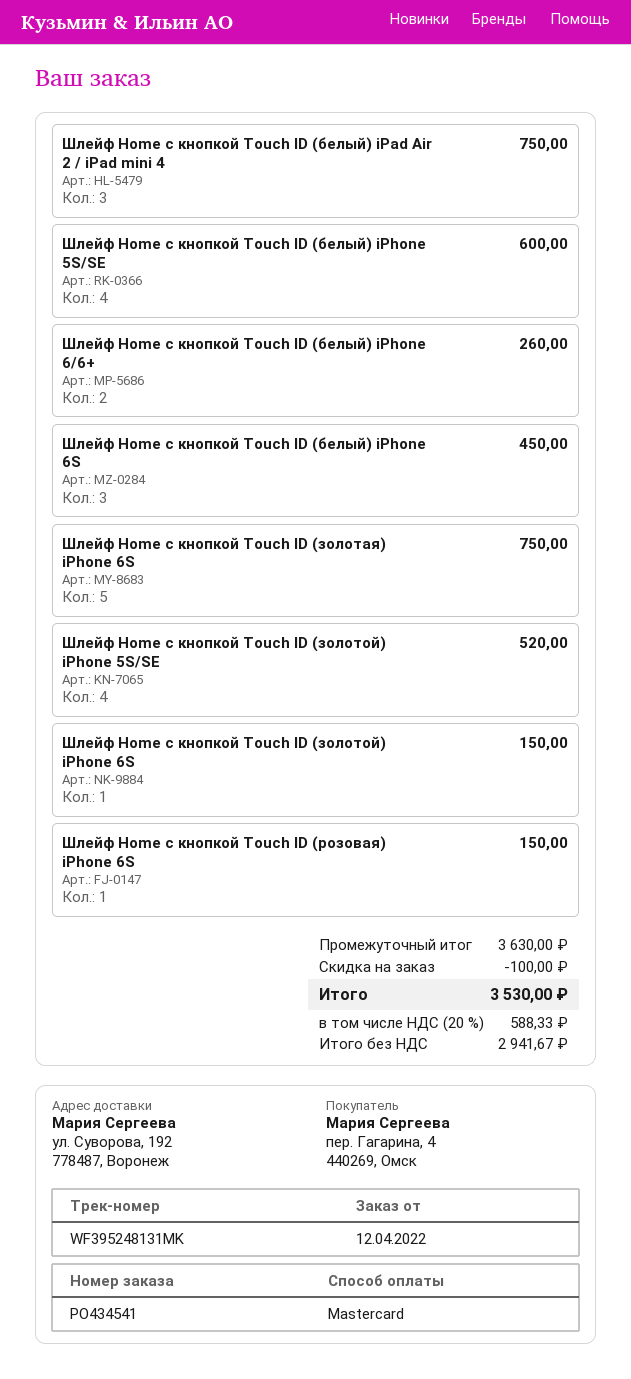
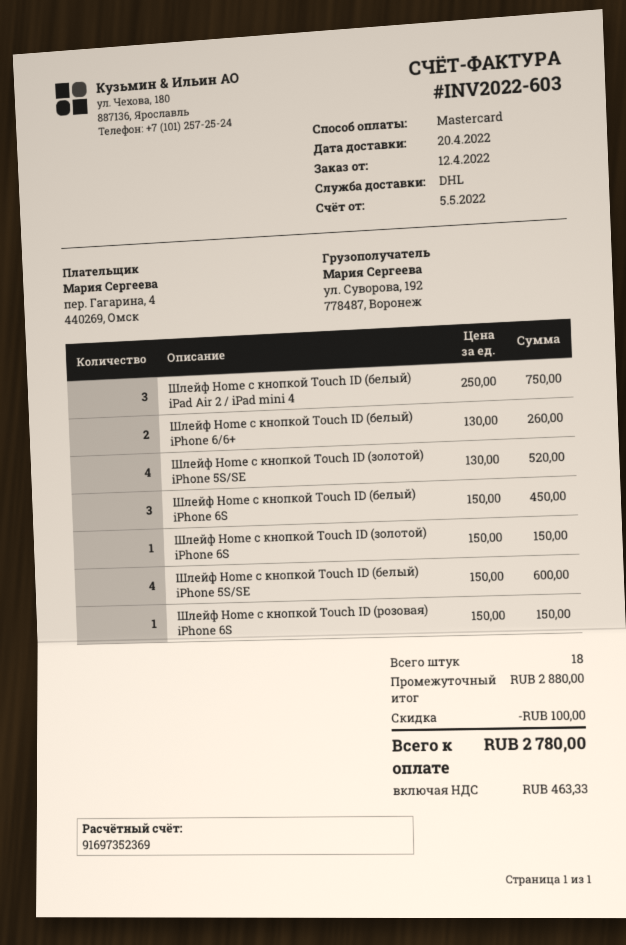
Шлейф Home с кнопкой Touch ID (золотая) iPhone 6S: 5 for 750.00 -> none
subtotal: 3630.00 -> 2880.00
tax: 588.33 -> 463.33
total: 3530.00 -> 2780.00

